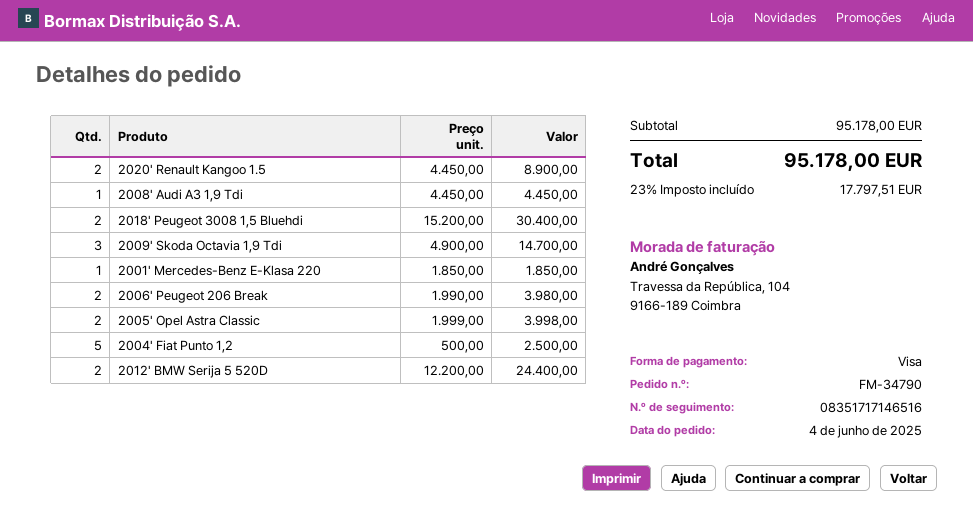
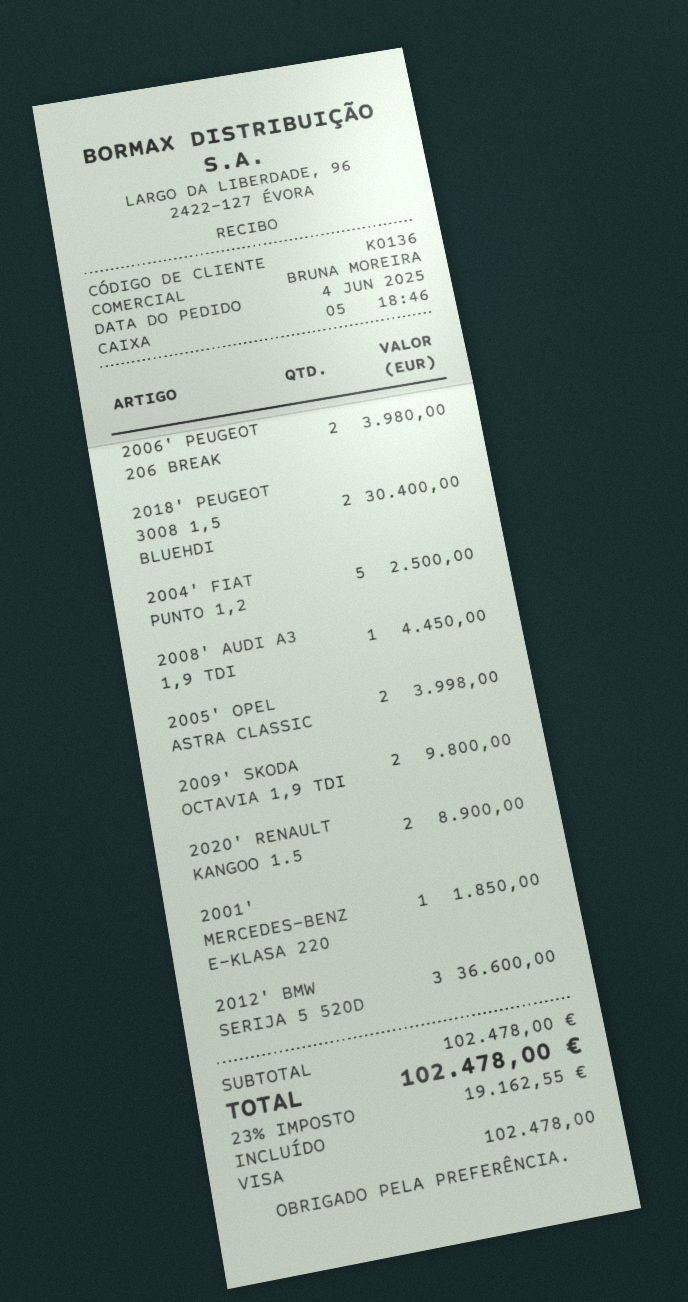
2009' Skoda Octavia 1,9 Tdi: 3 for 14700.00 -> 2 for 9800.00
2012' BMW Serija 5 520D: 2 for 24400.00 -> 3 for 36600.00
subtotal: 95178.00 -> 102478.00
tax: 23% = 17797.51 -> 23% = 19162.55
total: 95178.00 -> 102478.00

